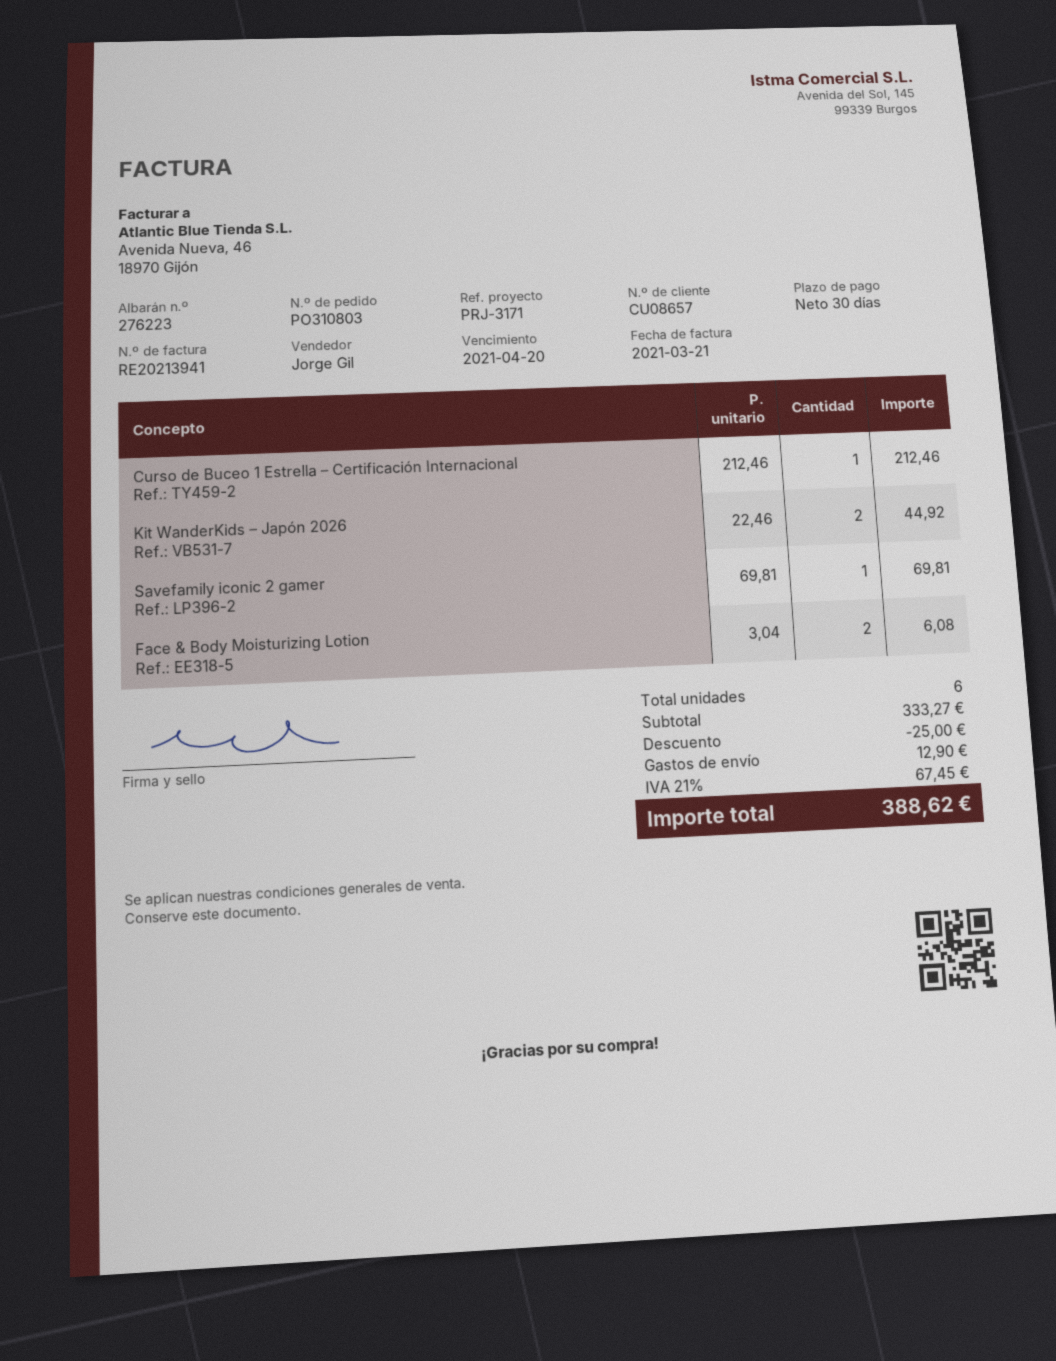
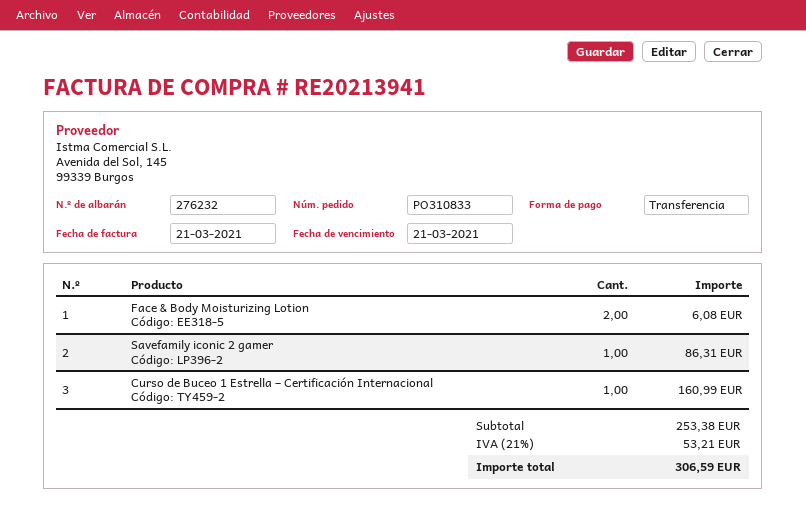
order number: PO310803 -> PO310833
delivery note number: 276223 -> 276232
due date: 2021-04-20 -> 2021-03-21
Curso de Buceo 1 Estrella – Certificación Internacional: 1 for 212.46 -> 1 for 160.99
Kit WanderKids – Japón 2026: 2 for 44.92 -> none
Savefamily iconic 2 gamer: 1 for 69.81 -> 1 for 86.31
subtotal: 333.27 -> 253.38
discount: 25.00 -> none
shipping: 12.90 -> none
tax: 21% = 67.45 -> 21% = 53.21
total: 388.62 -> 306.59

